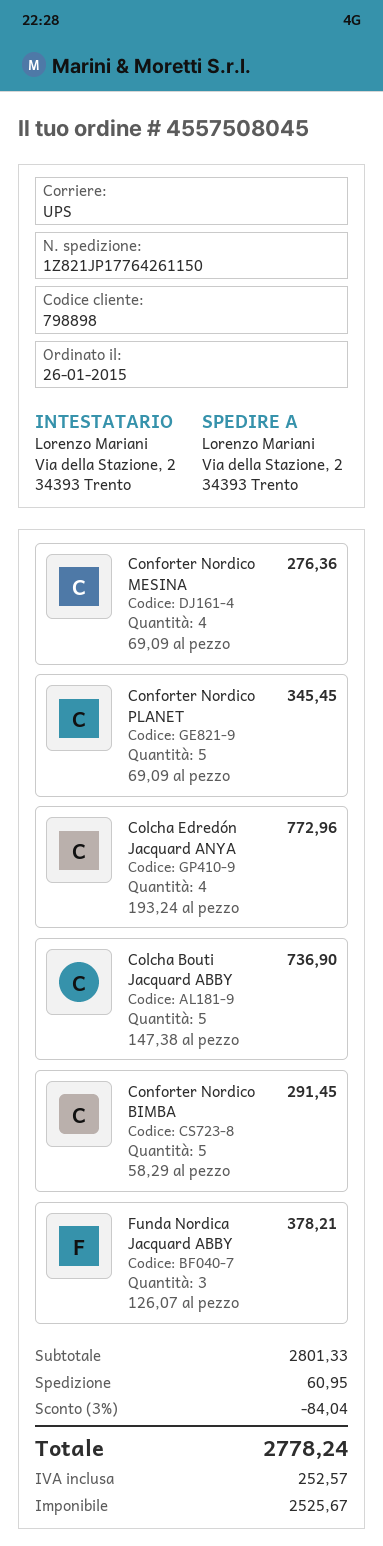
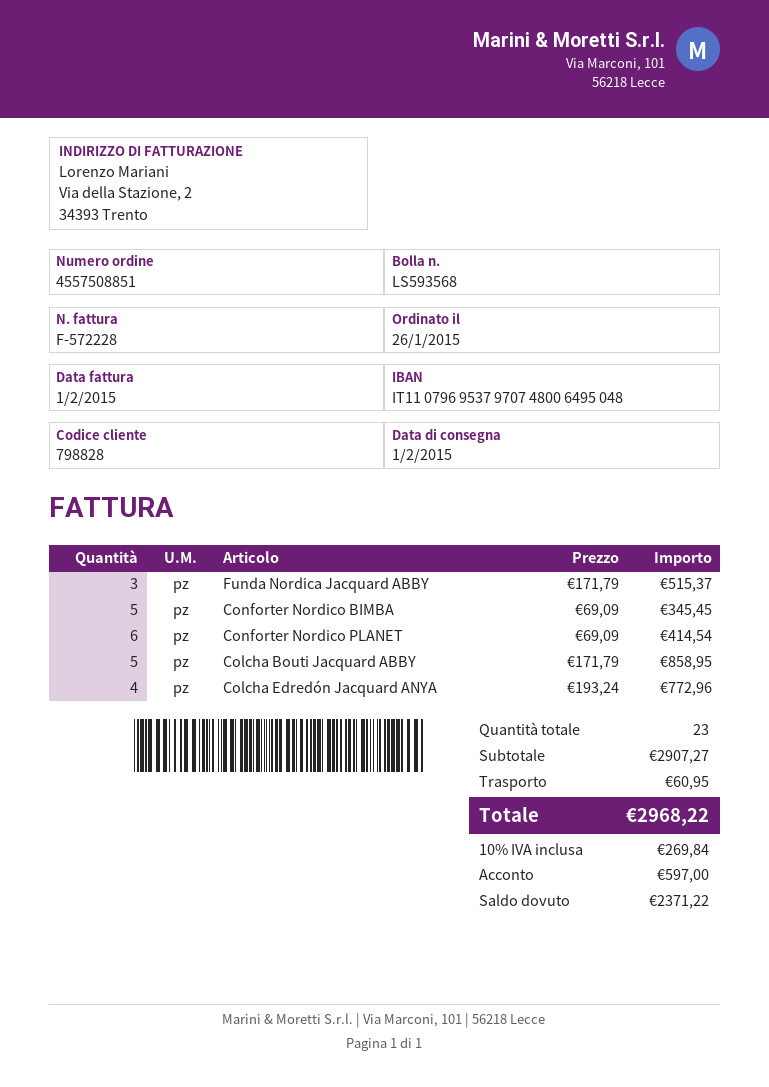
order number: 4557508045 -> 4557508851
customer number: 798898 -> 798828
Conforter Nordico MESINA: 4 x 69.09 = 276.36 -> none
Conforter Nordico PLANET: 5 x 69.09 = 345.45 -> 6 x 69.09 = 414.54
Colcha Bouti Jacquard ABBY: 5 x 147.38 = 736.90 -> 5 x 171.79 = 858.95
Conforter Nordico BIMBA: 5 x 58.29 = 291.45 -> 5 x 69.09 = 345.45
Funda Nordica Jacquard ABBY: 3 x 126.07 = 378.21 -> 3 x 171.79 = 515.37
subtotal: 2801.33 -> 2907.27
discount: 3% = 84.04 -> none
tax: 252.57 -> 269.84
total: 2778.24 -> 2968.22

